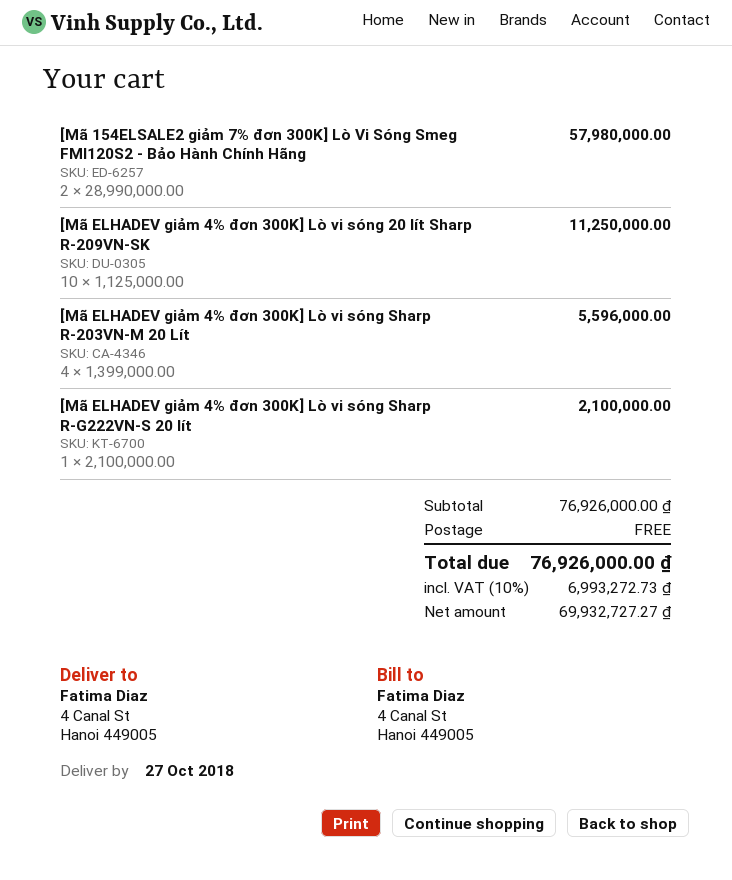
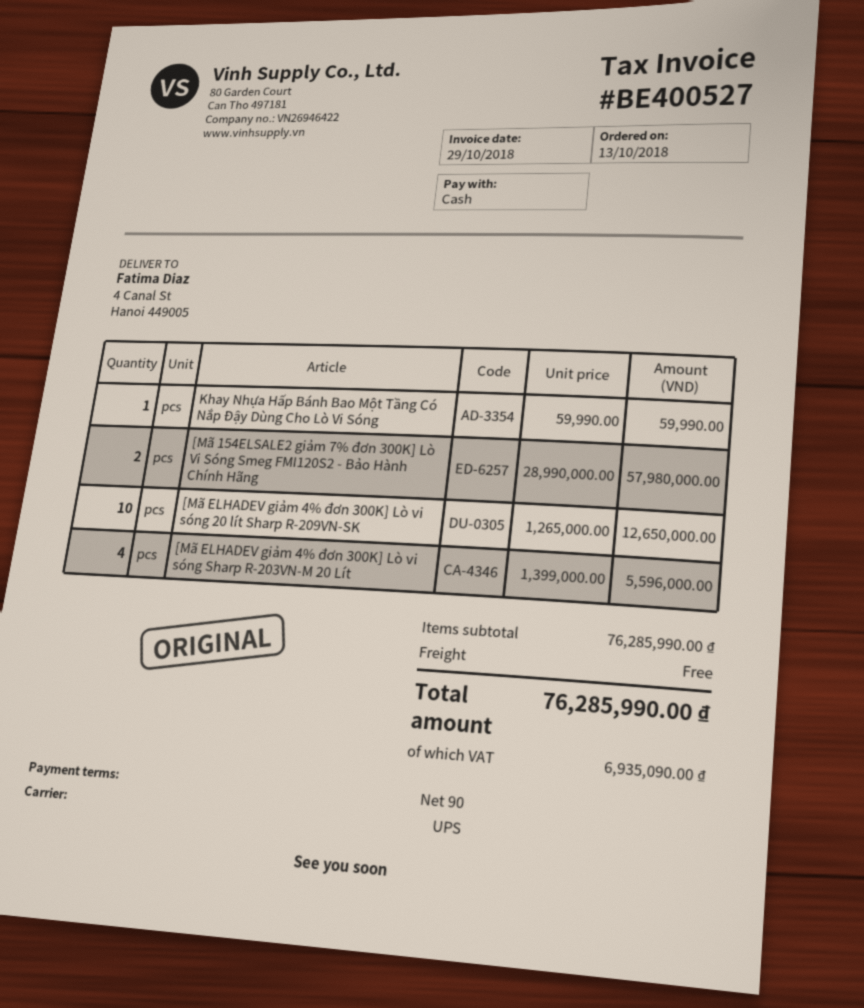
[Mã ELHADEV giảm 4% đơn 300K] Lò vi sóng 20 lít Sharp R-209VN-SK: 10 x 1125000.00 = 11250000.00 -> 10 x 1265000.00 = 12650000.00
[Mã ELHADEV giảm 4% đơn 300K] Lò vi sóng Sharp R-G222VN-S 20 lít: 1 x 2100000.00 = 2100000.00 -> none
Khay Nhựa Hấp Bánh Bao Một Tầng Có Nắp Đậy Dùng Cho Lò Vi Sóng: none -> 1 x 59990.00 = 59990.00
subtotal: 76926000.00 -> 76285990.00
tax: 6993272.73 -> 6935090.00
total: 76926000.00 -> 76285990.00

